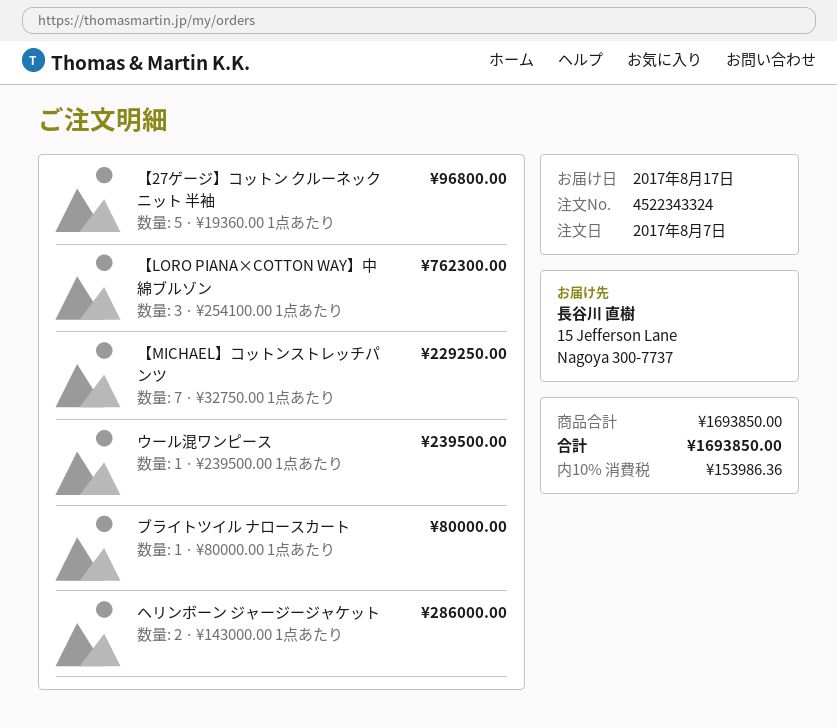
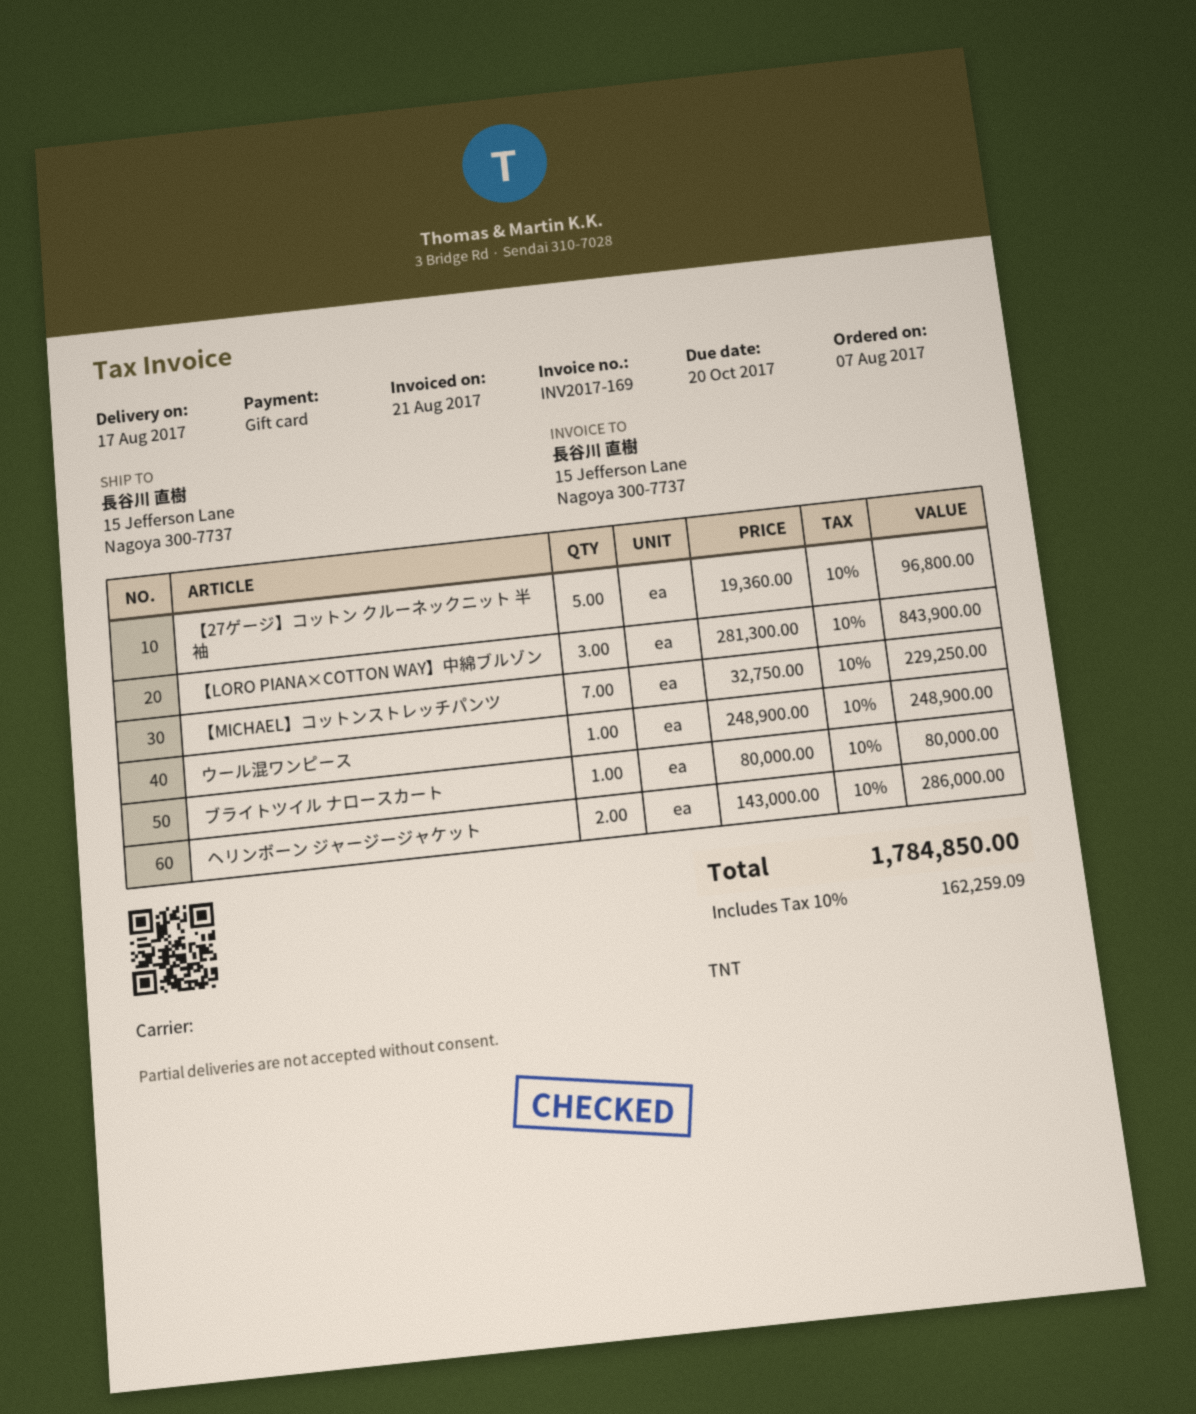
【LORO PIANA×COTTON WAY】中綿ブルゾン: 3 x 254100.00 = 762300.00 -> 3 x 281300.00 = 843900.00
ウール混ワンピース: 1 x 239500.00 = 239500.00 -> 1 x 248900.00 = 248900.00
tax: 10% = 153986.36 -> 10% = 162259.09
total: 1693850.00 -> 1784850.00

